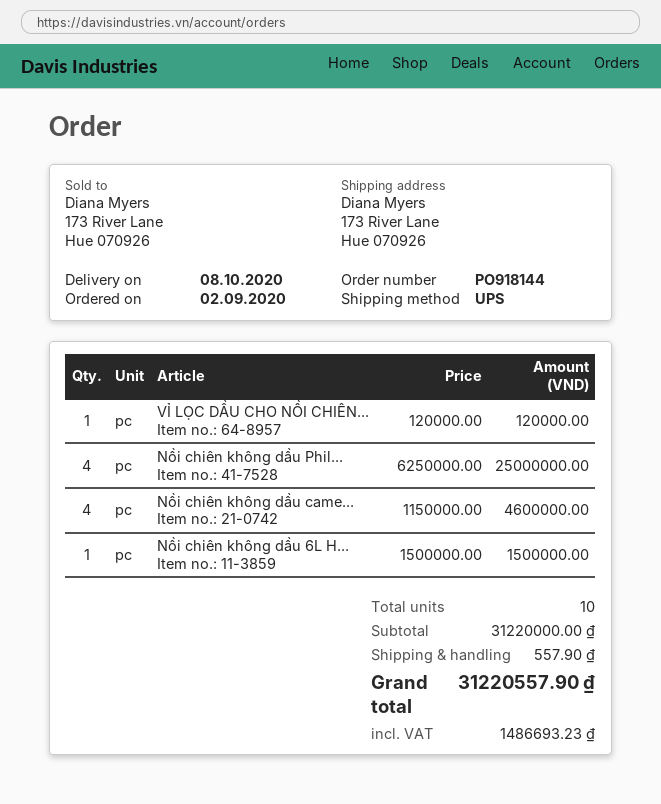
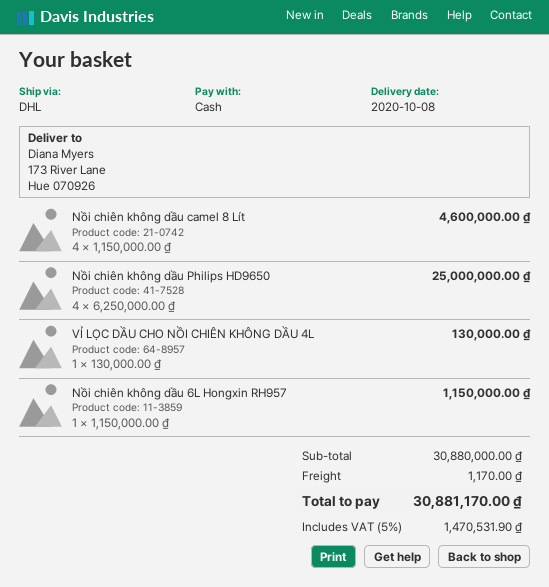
shipping method: UPS -> DHL
VỈ LỌC DẦU CHO NỒI CHIÊN...: 1 x 120000.00 = 120000.00 -> 1 x 130000.00 = 130000.00
Nồi chiên không dầu 6L H...: 1 x 1500000.00 = 1500000.00 -> 1 x 1150000.00 = 1150000.00
subtotal: 31220000.00 -> 30880000.00
shipping: 557.90 -> 1170.00
tax: 1486693.23 -> 1470531.90
total: 31220557.90 -> 30881170.00

